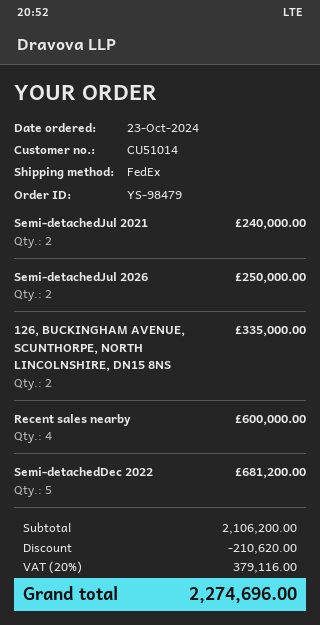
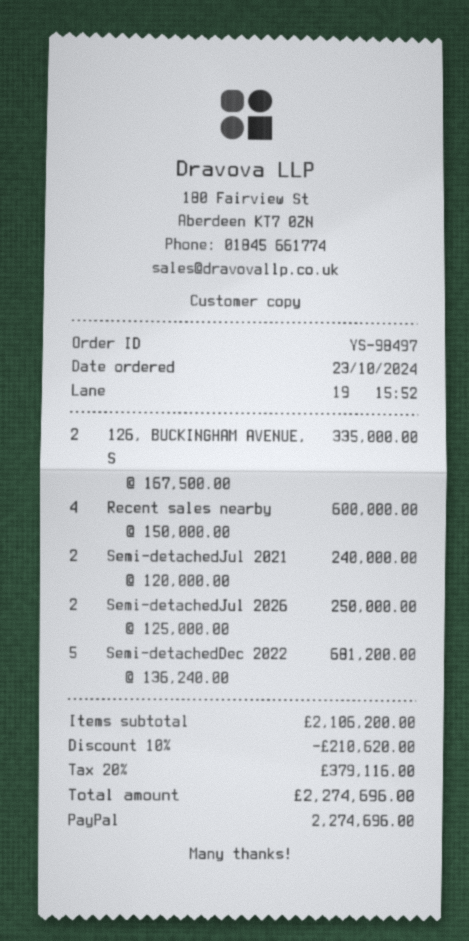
order number: YS-98479 -> YS-98497

